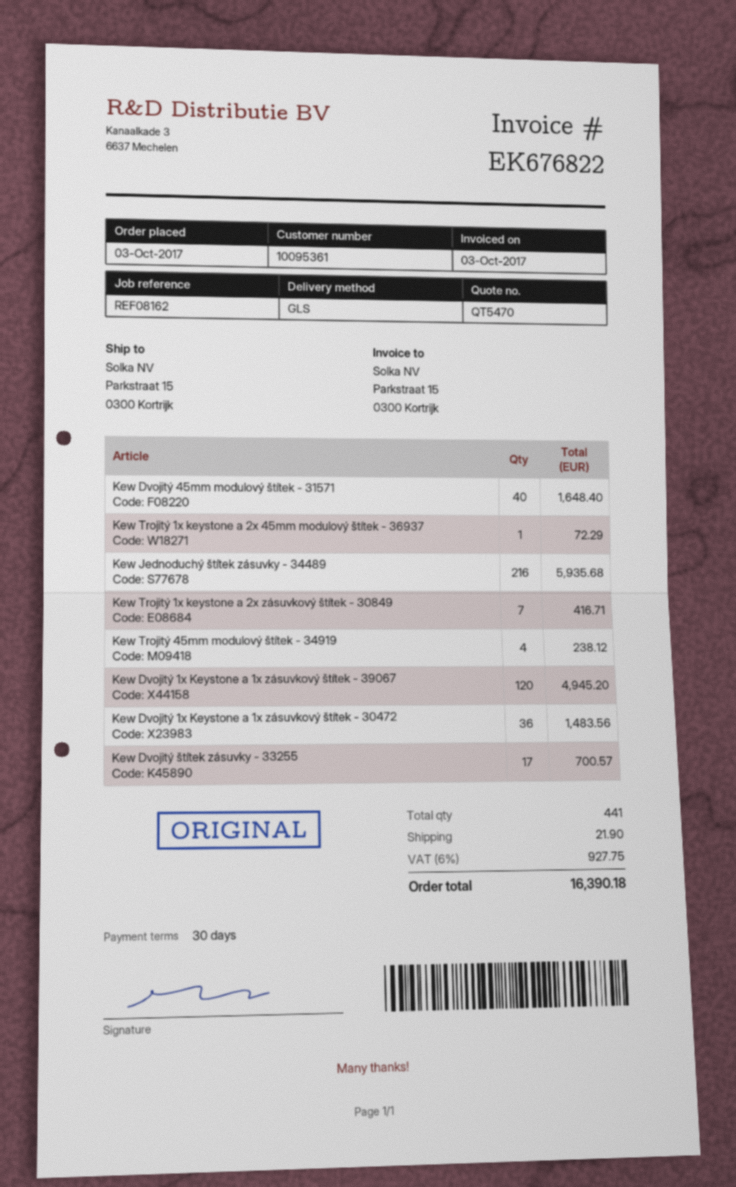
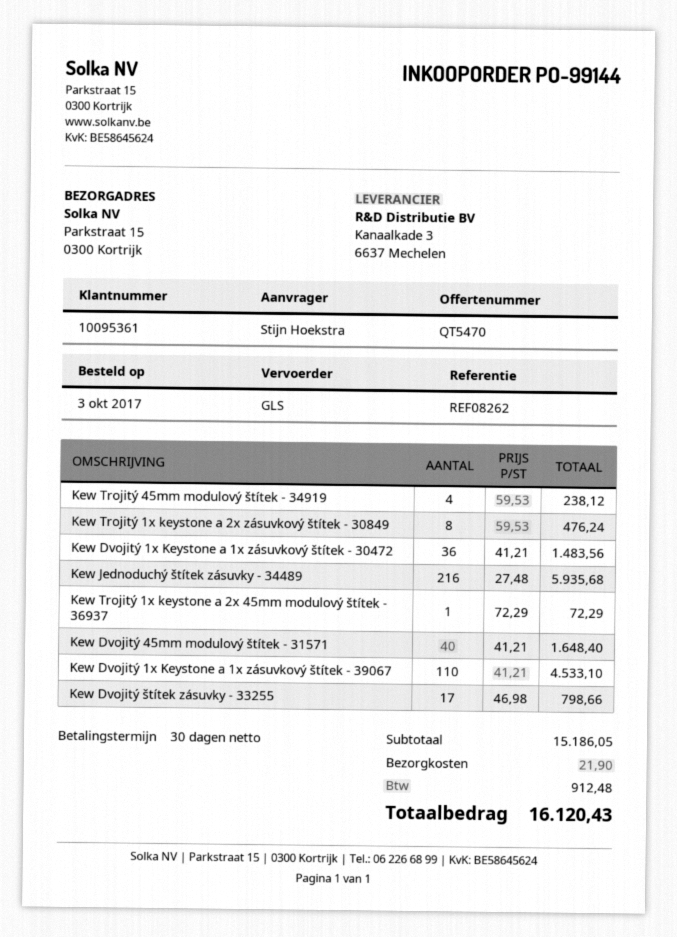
reference: REF08162 -> REF08262
Kew Trojitý 1x keystone a 2x zásuvkový štítek - 30849: 7 for 416.71 -> 8 for 476.24
Kew Dvojitý 1x Keystone a 1x zásuvkový štítek - 39067: 120 for 4945.20 -> 110 for 4533.10
Kew Dvojitý štítek zásuvky - 33255: 17 for 700.57 -> 17 for 798.66
tax: 927.75 -> 912.48
total: 16390.18 -> 16120.43

